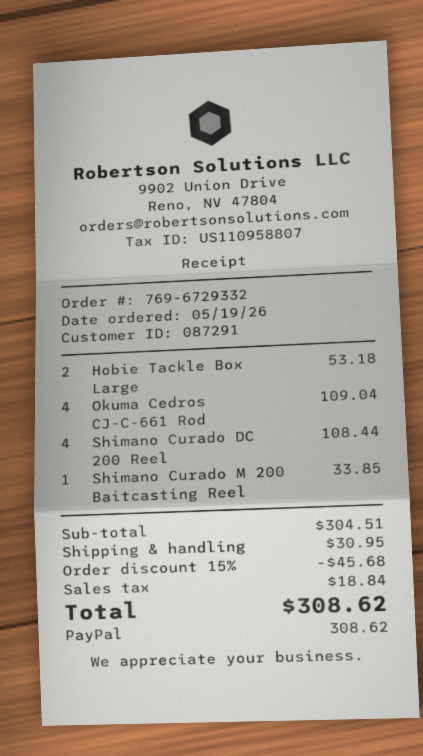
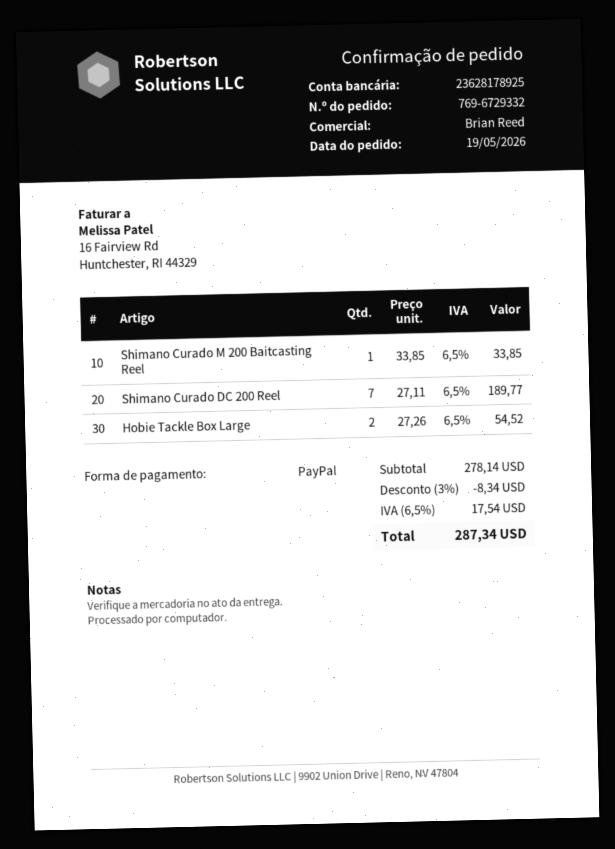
Hobie Tackle Box Large: 2 for 53.18 -> 2 for 54.52
Okuma Cedros CJ-C-661 Rod: 4 for 109.04 -> none
Shimano Curado DC 200 Reel: 4 for 108.44 -> 7 for 189.77
subtotal: 304.51 -> 278.14
discount: 15% = 45.68 -> 3% = 8.34
shipping: 30.95 -> none
tax: 18.84 -> 17.54
total: 308.62 -> 287.34

